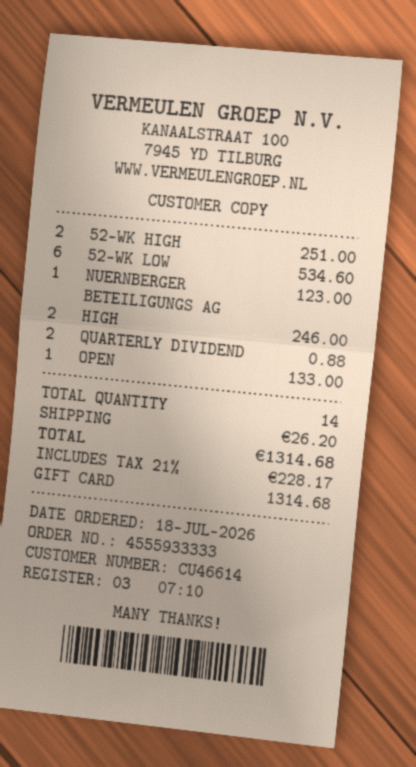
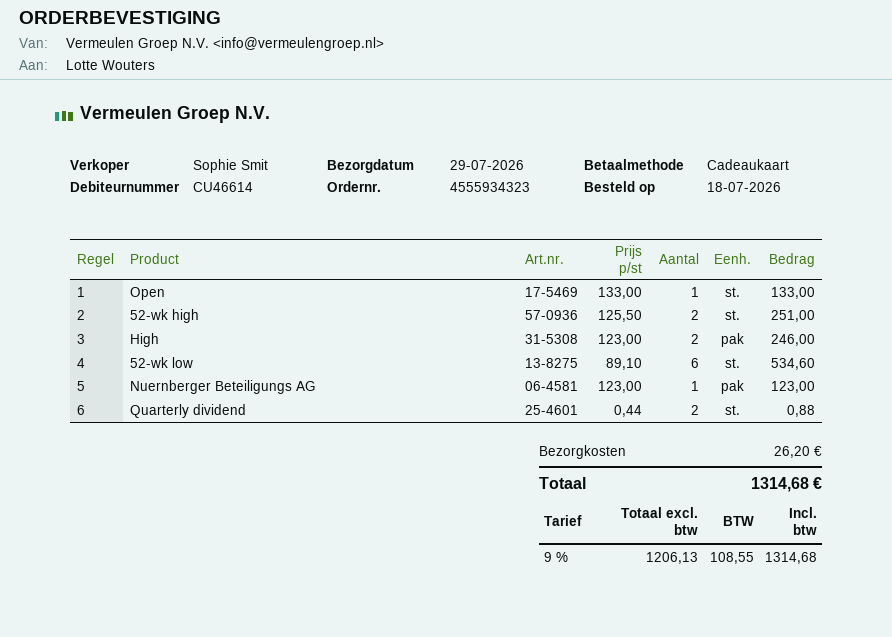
order number: 4555933333 -> 4555934323
tax: 21% = 228.17 -> 9% = 108.55

